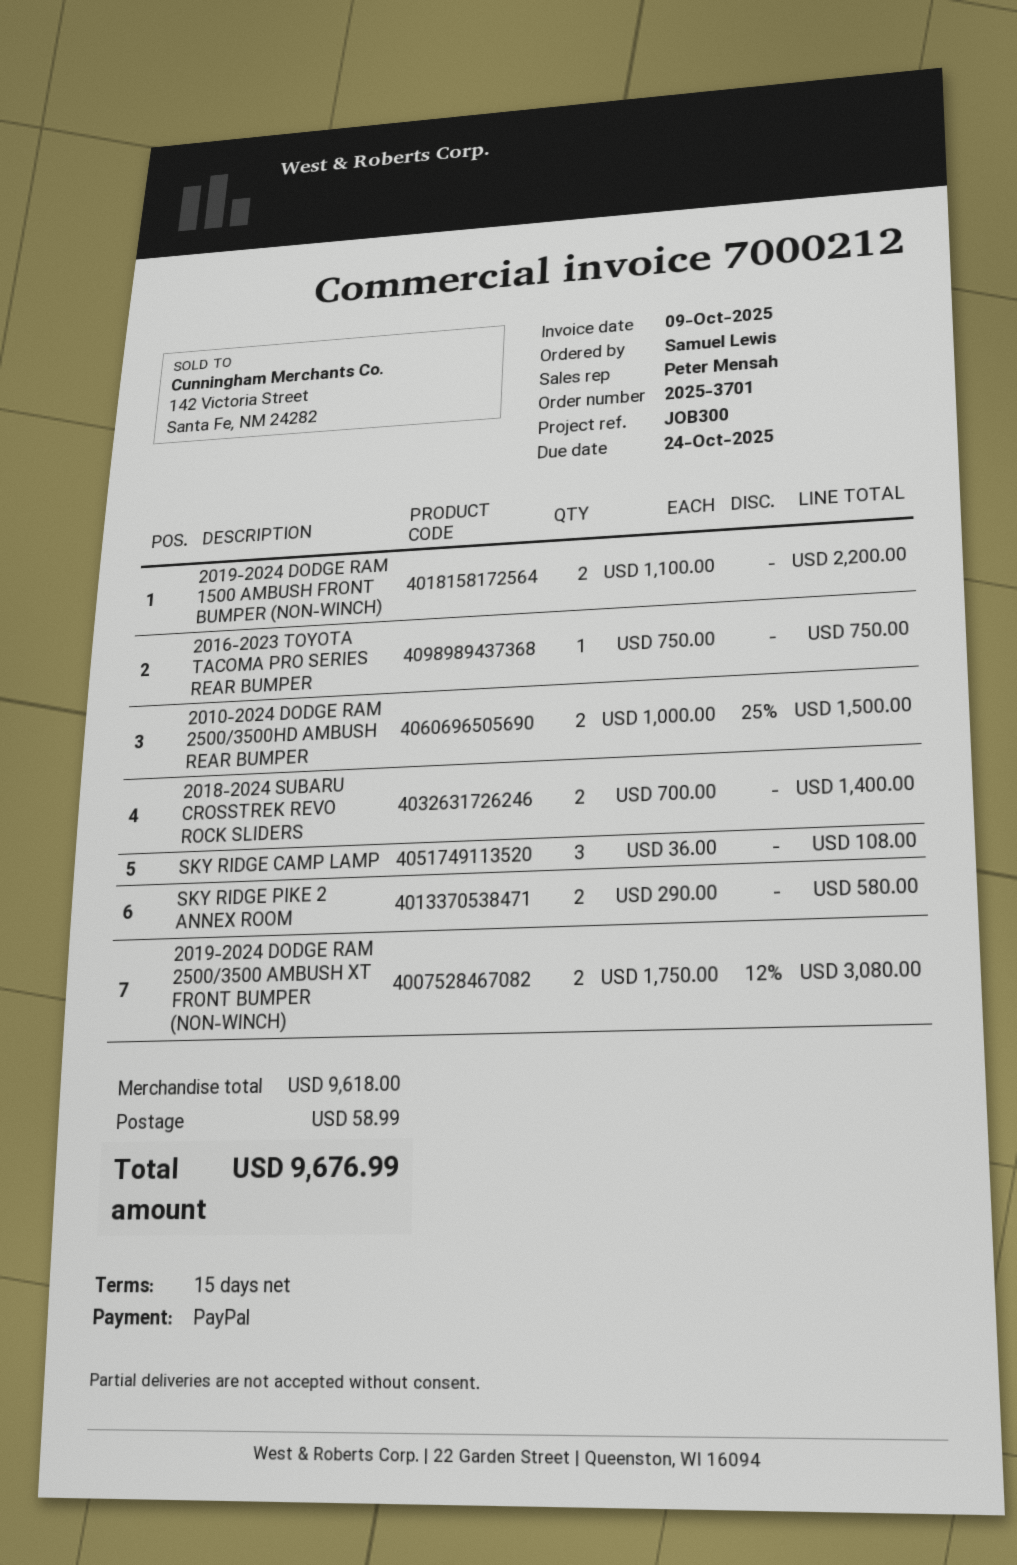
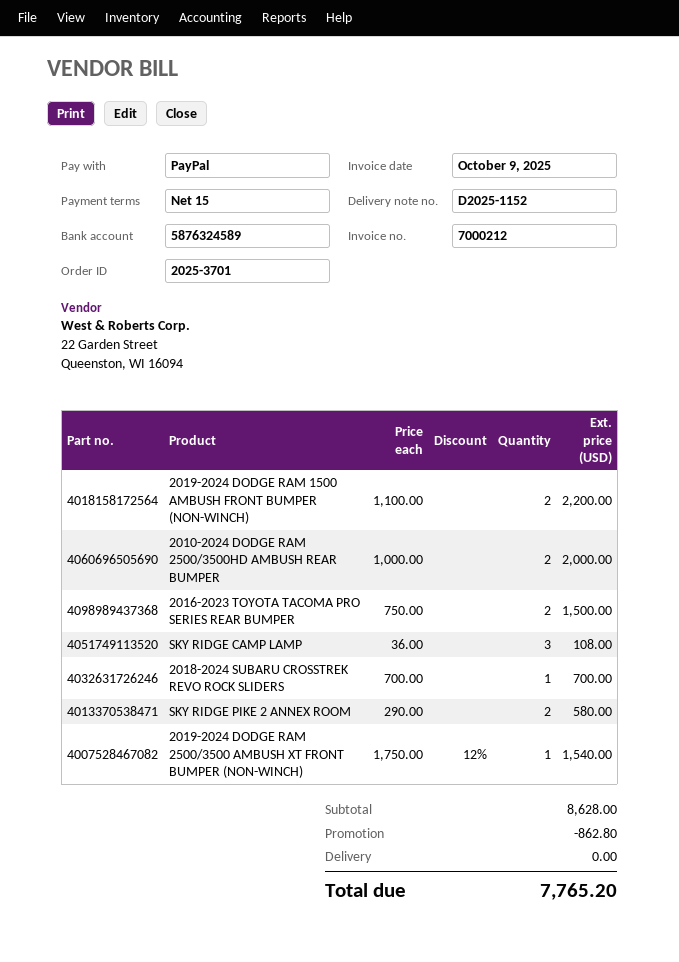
2016-2023 TOYOTA TACOMA PRO SERIES REAR BUMPER: 1 x 750.00 = 750.00 -> 2 x 750.00 = 1500.00
2010-2024 DODGE RAM 2500/3500HD AMBUSH REAR BUMPER: 2 x 1000.00 - 25% = 1500.00 -> 2 x 1000.00 = 2000.00
2018-2024 SUBARU CROSSTREK REVO ROCK SLIDERS: 2 x 700.00 = 1400.00 -> 1 x 700.00 = 700.00
2019-2024 DODGE RAM 2500/3500 AMBUSH XT FRONT BUMPER (NON-WINCH): 2 x 1750.00 - 12% = 3080.00 -> 1 x 1750.00 - 12% = 1540.00
subtotal: 9618.00 -> 8628.00
discount: none -> 862.80
shipping: 58.99 -> 0.00
total: 9676.99 -> 7765.20

